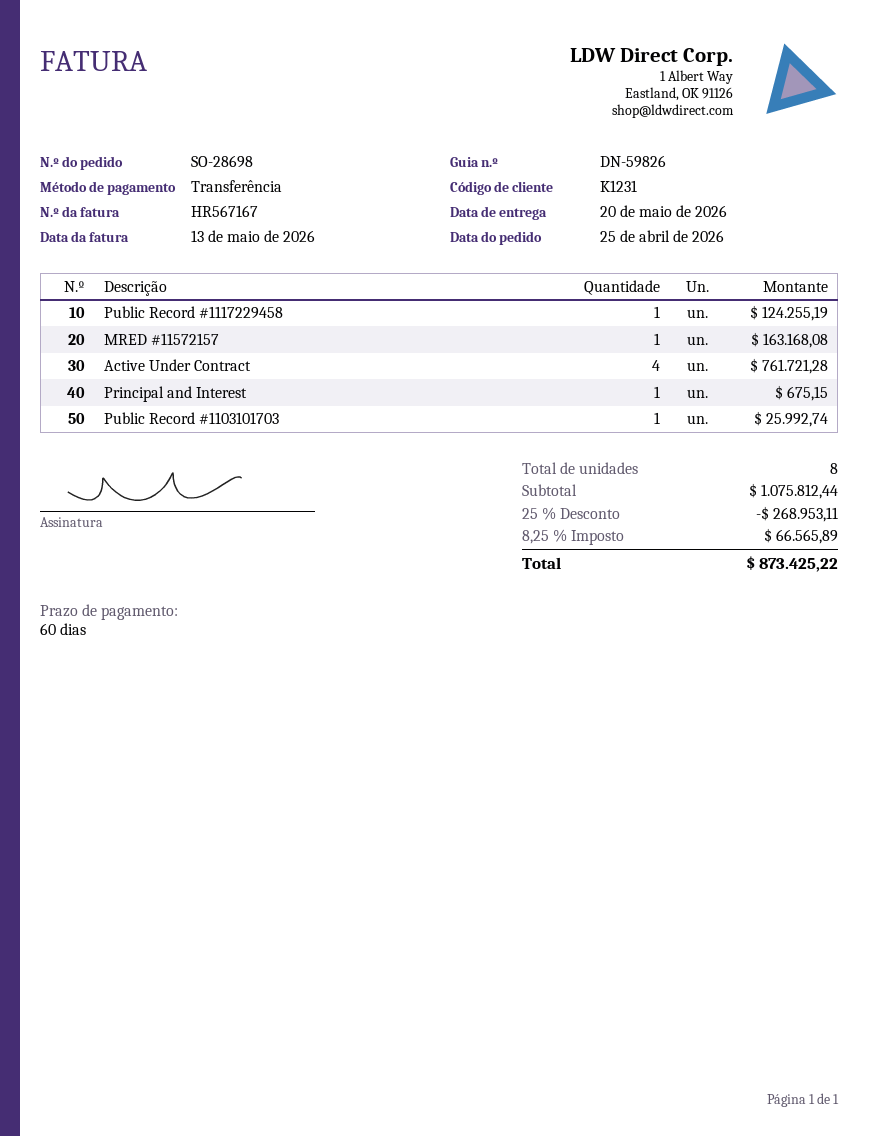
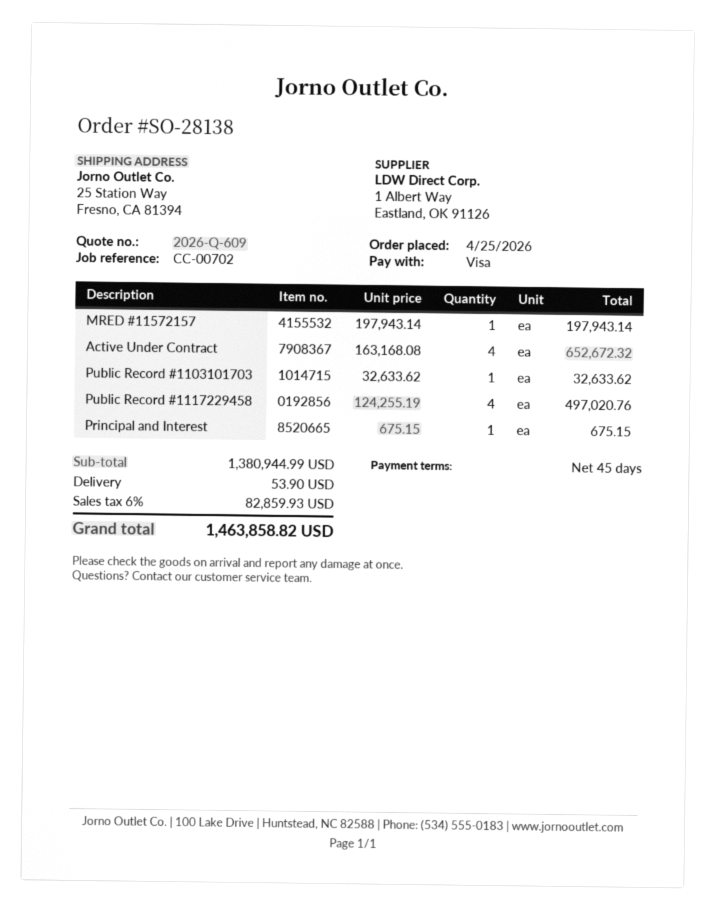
order number: SO-28698 -> SO-28138
payment terms: 60 days -> 45 days
payment method: bank transfer -> Visa
Public Record #1117229458: 1 for 124255.19 -> 4 for 497020.76
MRED #11572157: 1 for 163168.08 -> 1 for 197943.14
Active Under Contract: 4 for 761721.28 -> 4 for 652672.32
Public Record #1103101703: 1 for 25992.74 -> 1 for 32633.62
subtotal: 1075812.44 -> 1380944.99
discount: 25% = 268953.11 -> none
shipping: none -> 53.90
tax: 8.25% = 66565.89 -> 6% = 82859.93
total: 873425.22 -> 1463858.82

